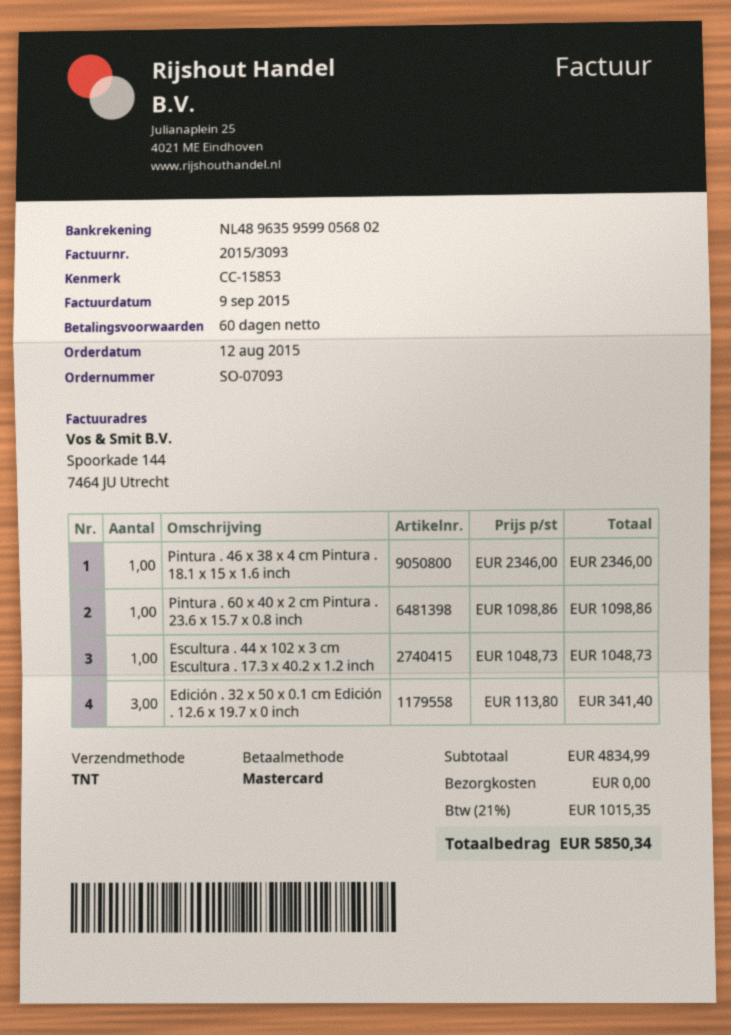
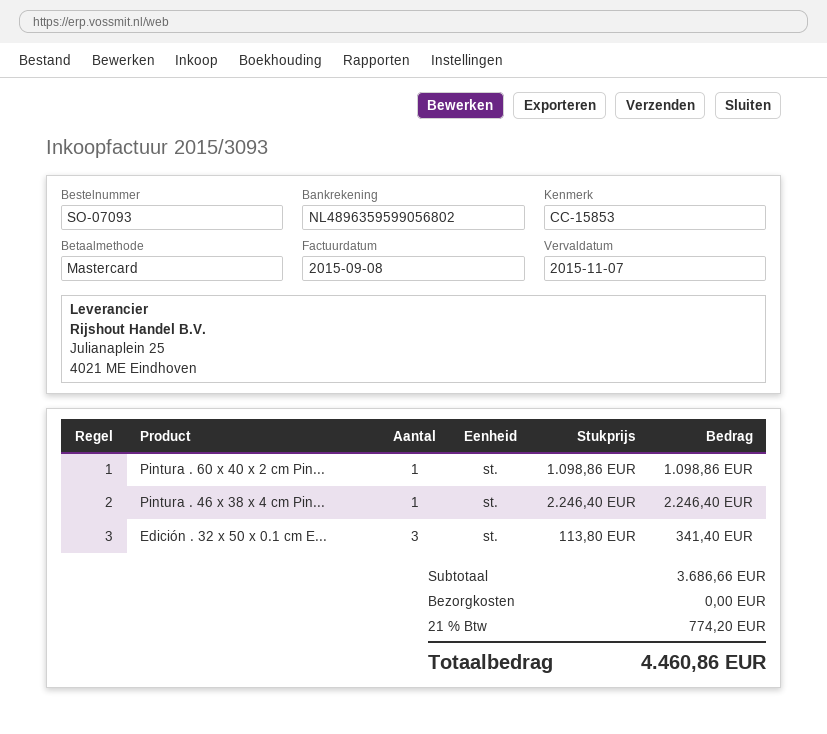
invoice date: 2015-09-09 -> 2015-09-08
Pintura . 46 x 38 x 4 cm Pintura . 18.1 x 15 x 1.6 inch: 1 x 2346.00 = 2346.00 -> 1 x 2246.40 = 2246.40
Escultura . 44 x 102 x 3 cm Escultura . 17.3 x 40.2 x 1.2 inch: 1 x 1048.73 = 1048.73 -> none
subtotal: 4834.99 -> 3686.66
tax: 21% = 1015.35 -> 21% = 774.20
total: 5850.34 -> 4460.86

